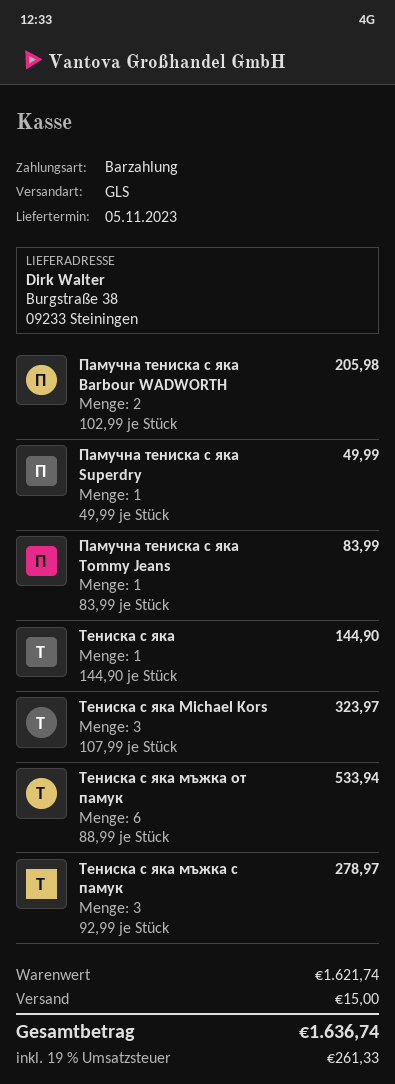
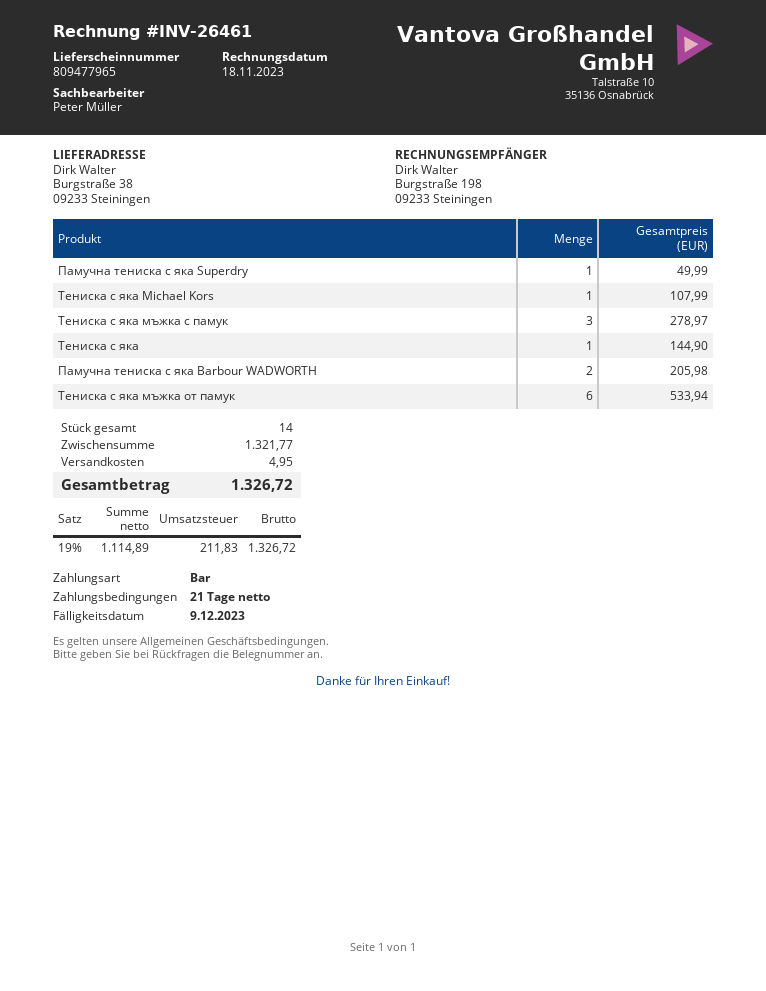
Памучна тениска с яка Tommy Jeans: 1 for 83.99 -> none
Тениска с яка Michael Kors: 3 for 323.97 -> 1 for 107.99
subtotal: 1621.74 -> 1321.77
shipping: 15.00 -> 4.95
tax: 19% = 261.33 -> 19% = 211.83
total: 1636.74 -> 1326.72

